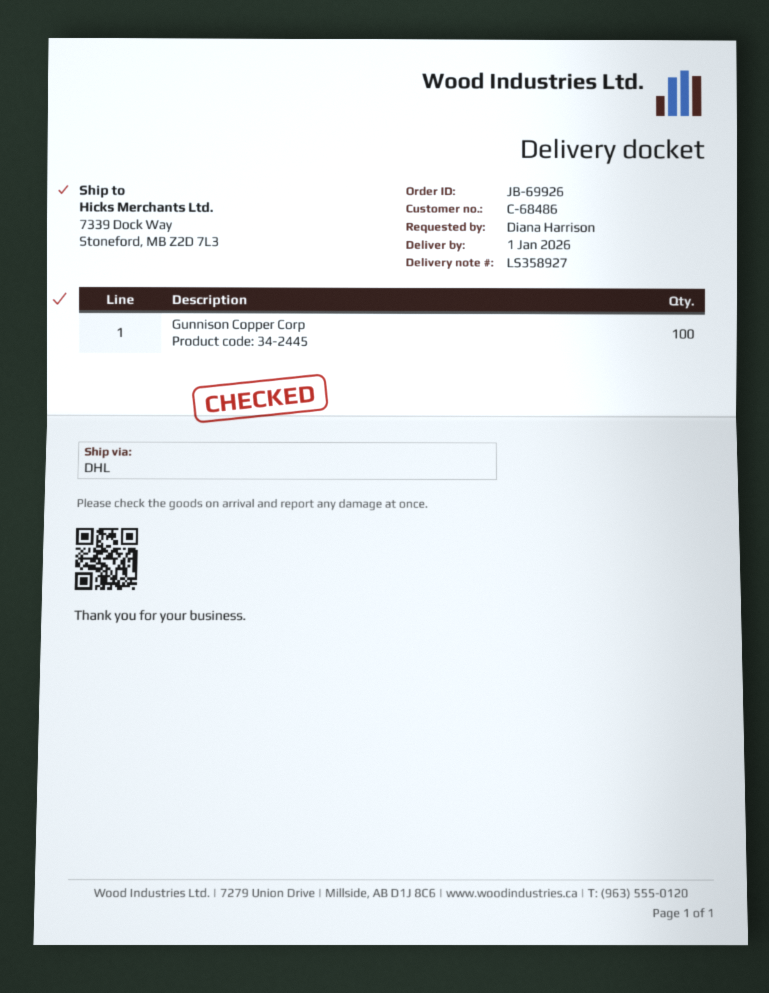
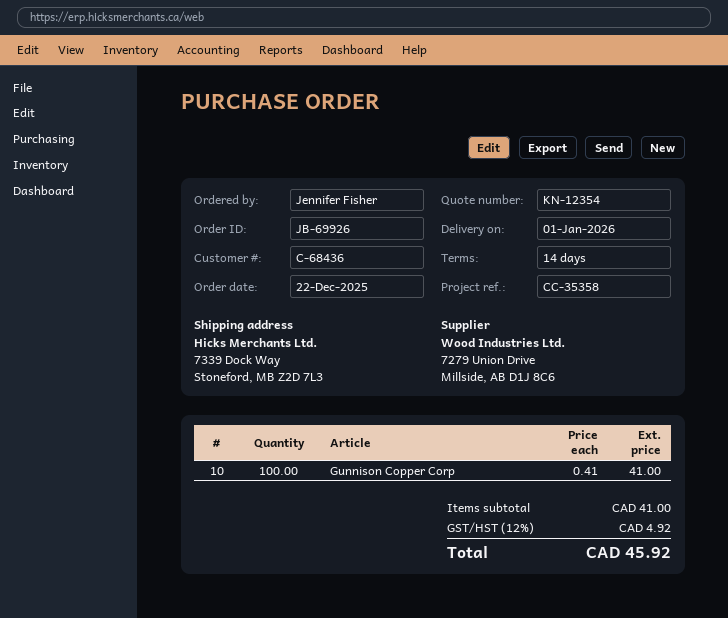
customer number: C-68486 -> C-68436
ordered by: Diana Harrison -> Jennifer Fisher

